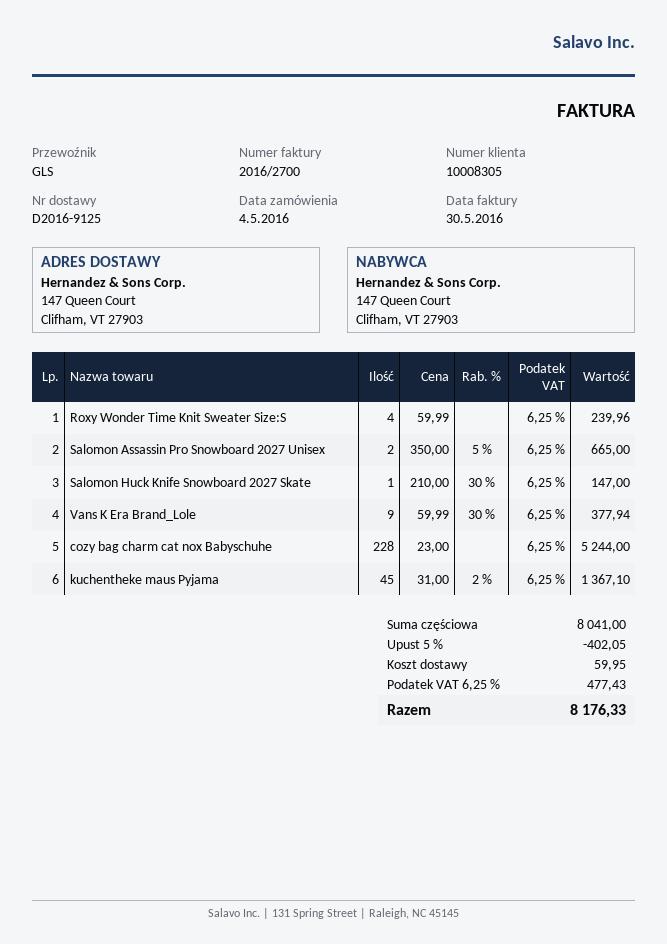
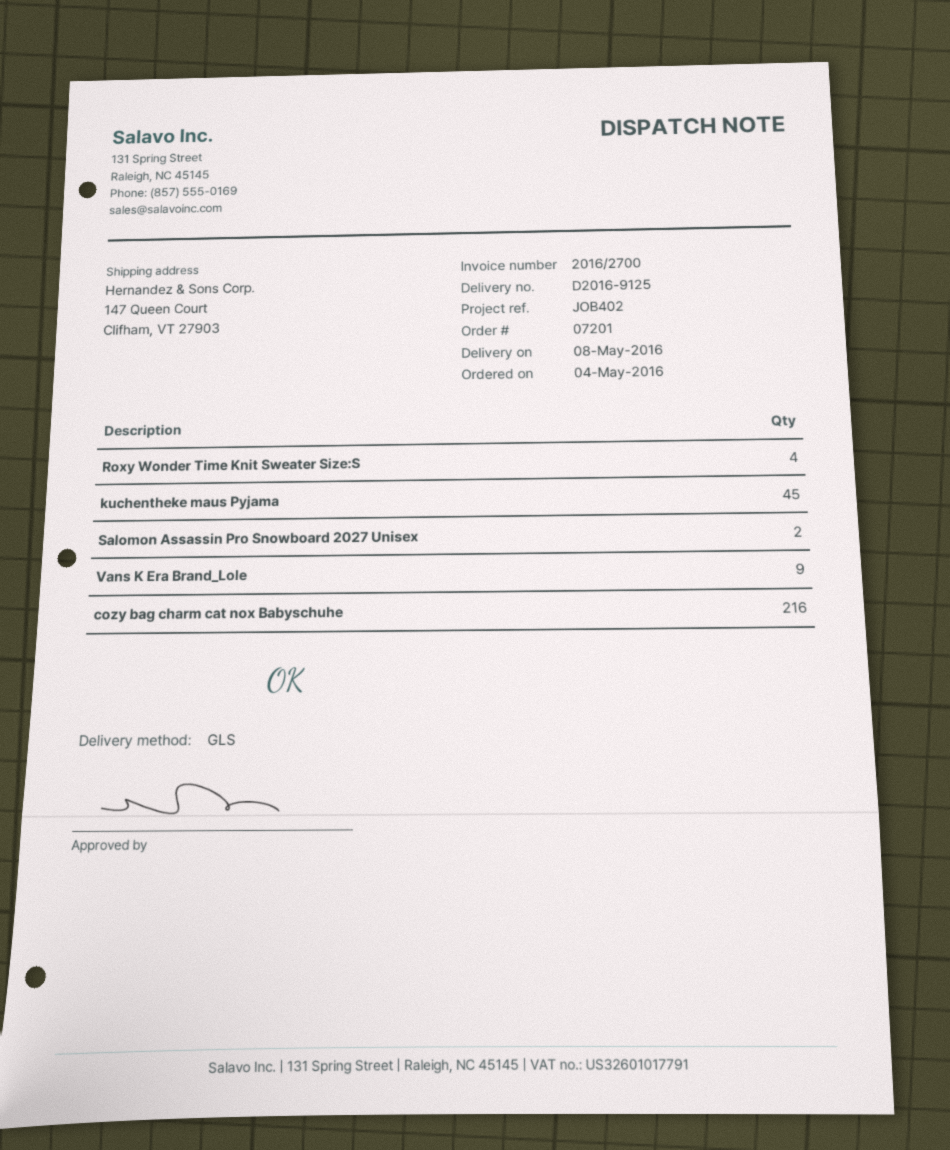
Salomon Huck Knife Snowboard 2027 Skate: 1 -> none
cozy bag charm cat nox Babyschuhe: 228 -> 216

